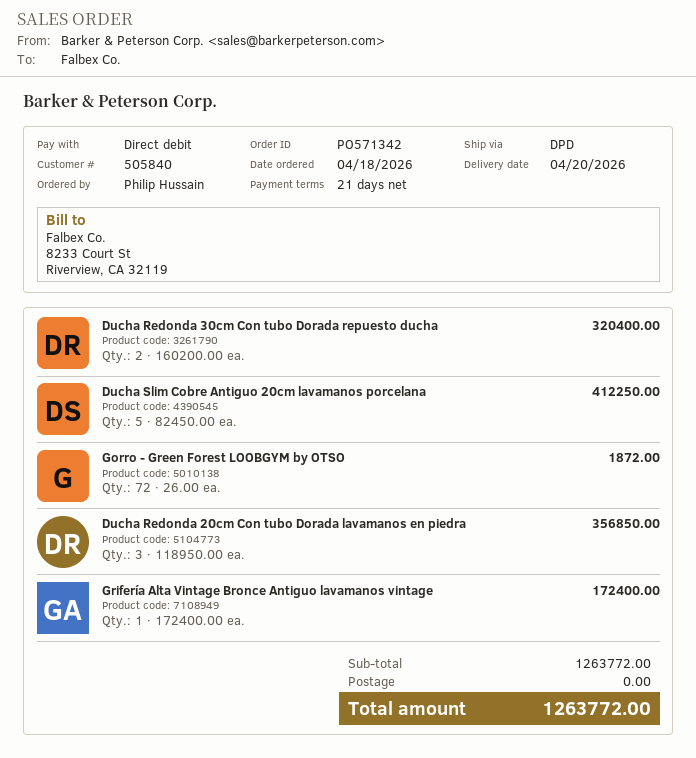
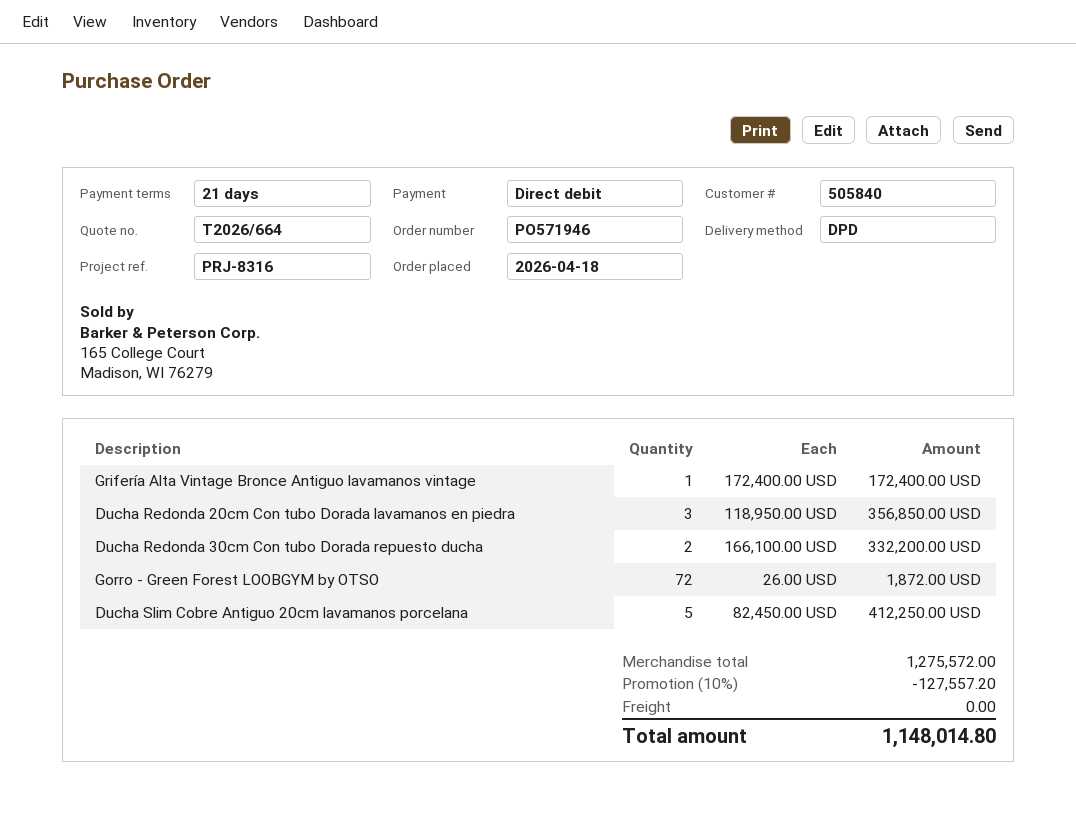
order number: PO571342 -> PO571946
Ducha Redonda 30cm Con tubo Dorada repuesto ducha: 2 x 160200.00 = 320400.00 -> 2 x 166100.00 = 332200.00
subtotal: 1263772.00 -> 1275572.00
discount: none -> 10% = 127557.20
total: 1263772.00 -> 1148014.80

